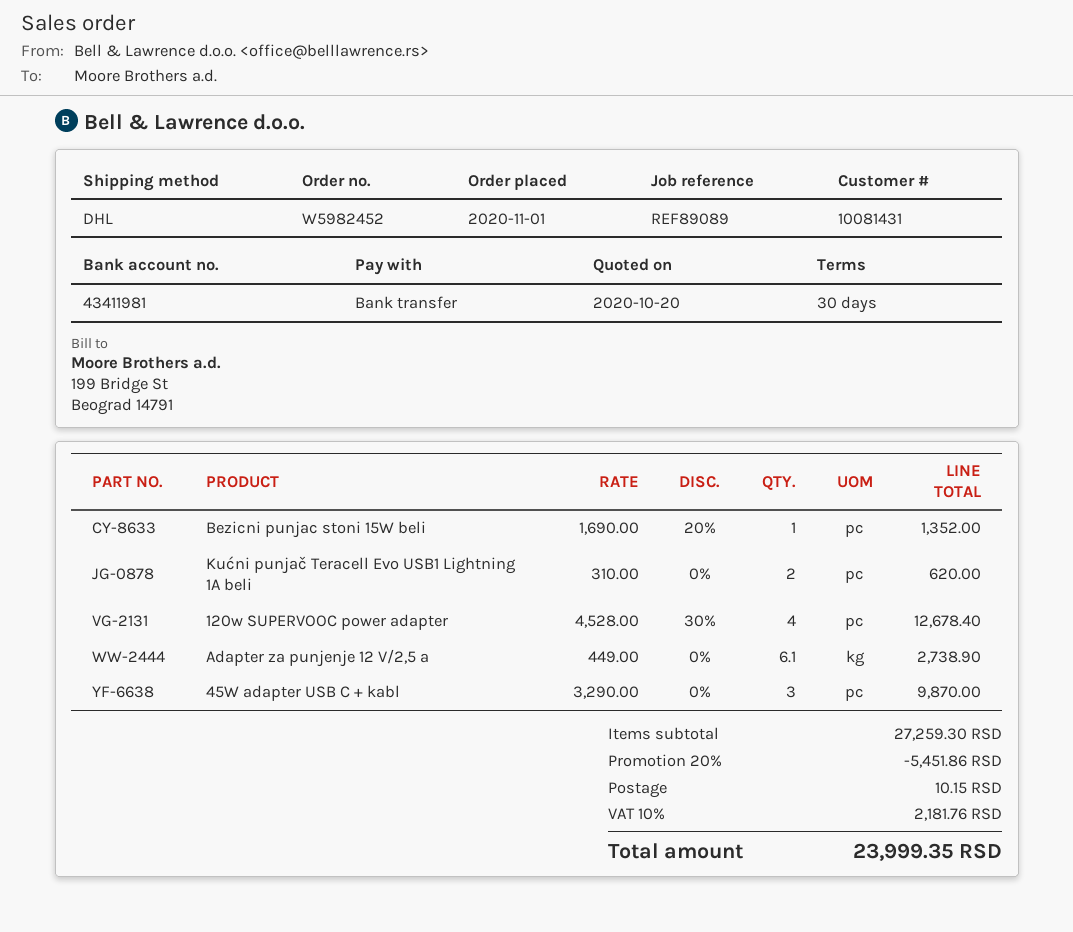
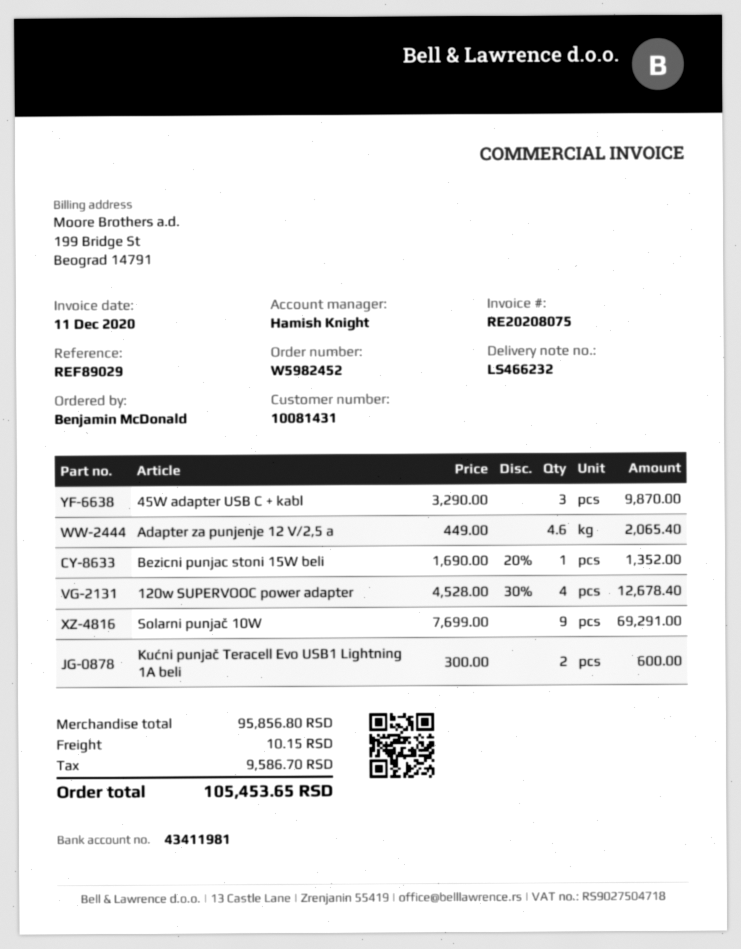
reference: REF89089 -> REF89029
Kućni punjač Teracell Evo USB1 Lightning 1A beli: 2 x 310.00 = 620.00 -> 2 x 300.00 = 600.00
Adapter za punjenje 12 V/2,5 a: 6.1 x 449.00 = 2738.90 -> 4.6 x 449.00 = 2065.40
Solarni punjač 10W: none -> 9 x 7699.00 = 69291.00
subtotal: 27259.30 -> 95856.80
discount: 20% = 5451.86 -> none
tax: 2181.76 -> 9586.70
total: 23999.35 -> 105453.65

